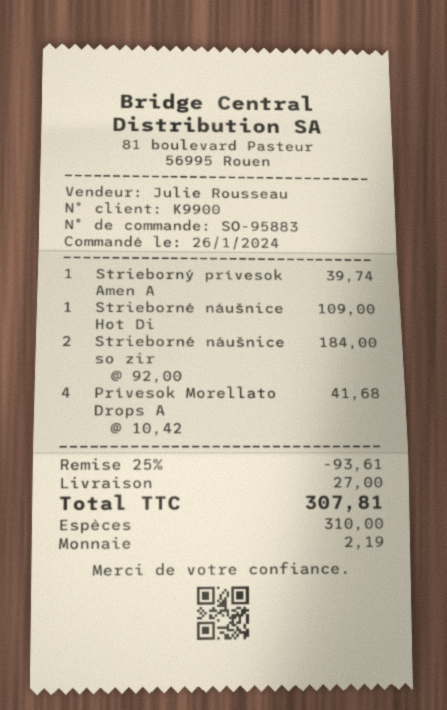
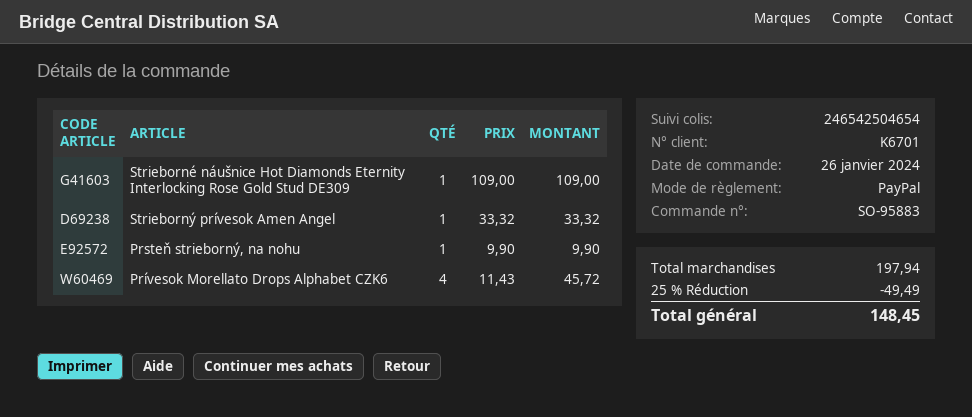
customer number: K9900 -> K6701
payment method: cash -> PayPal
Strieborný prívesok Amen A: 1 x 39.74 = 39.74 -> 1 x 33.32 = 33.32
Strieborné náušnice so zir: 2 x 92.00 = 184.00 -> none
Prívesok Morellato Drops A: 4 x 10.42 = 41.68 -> 4 x 11.43 = 45.72
Prsteň strieborný, na nohu: none -> 1 x 9.90 = 9.90
discount: 25% = 93.61 -> 25% = 49.49
shipping: 27.00 -> none
total: 307.81 -> 148.45

